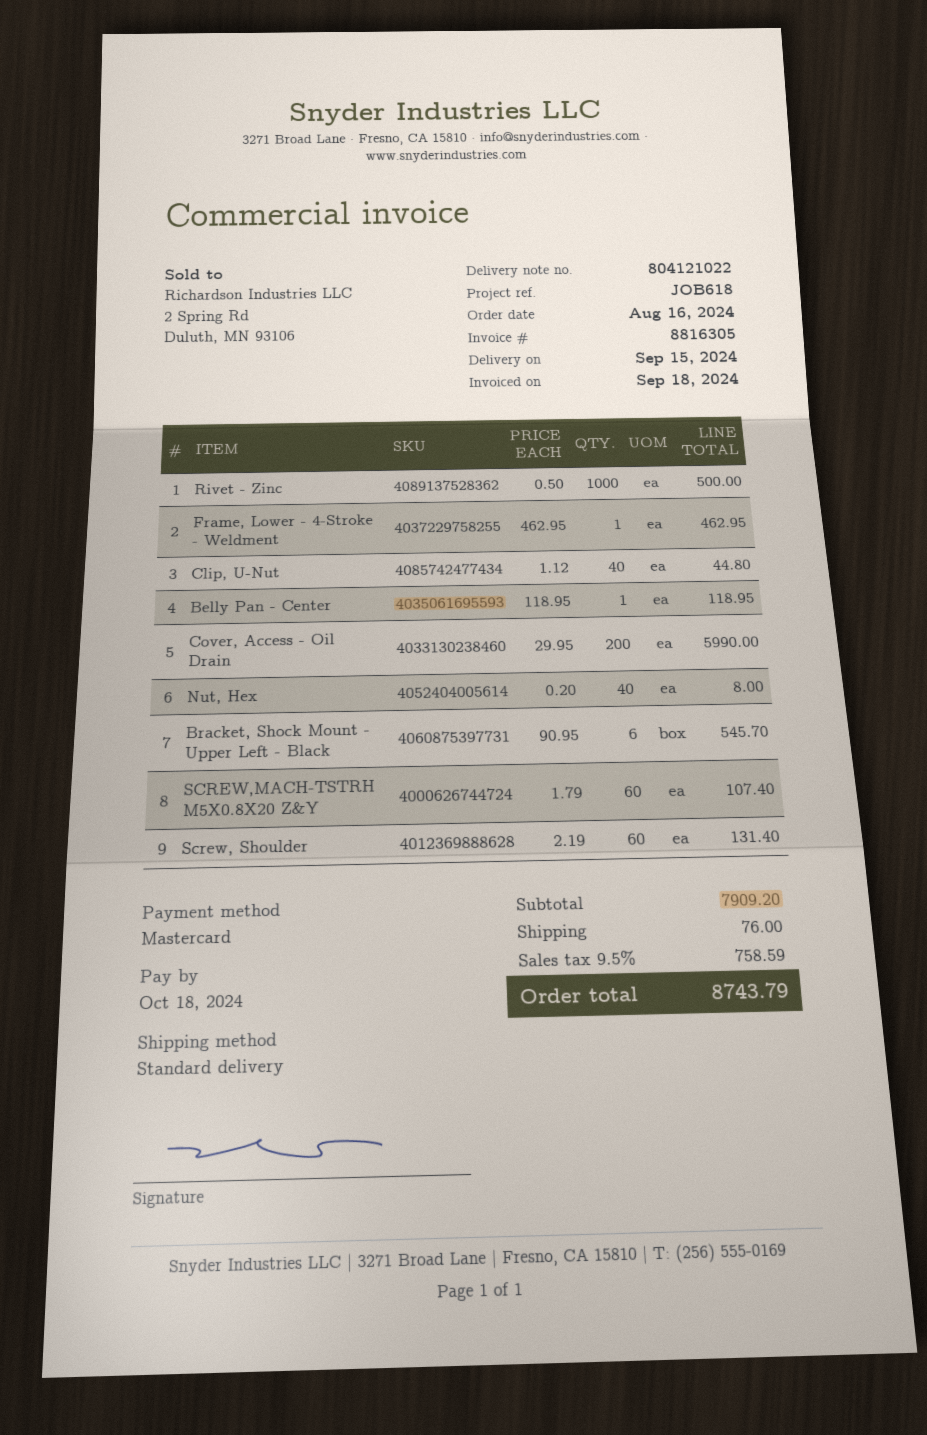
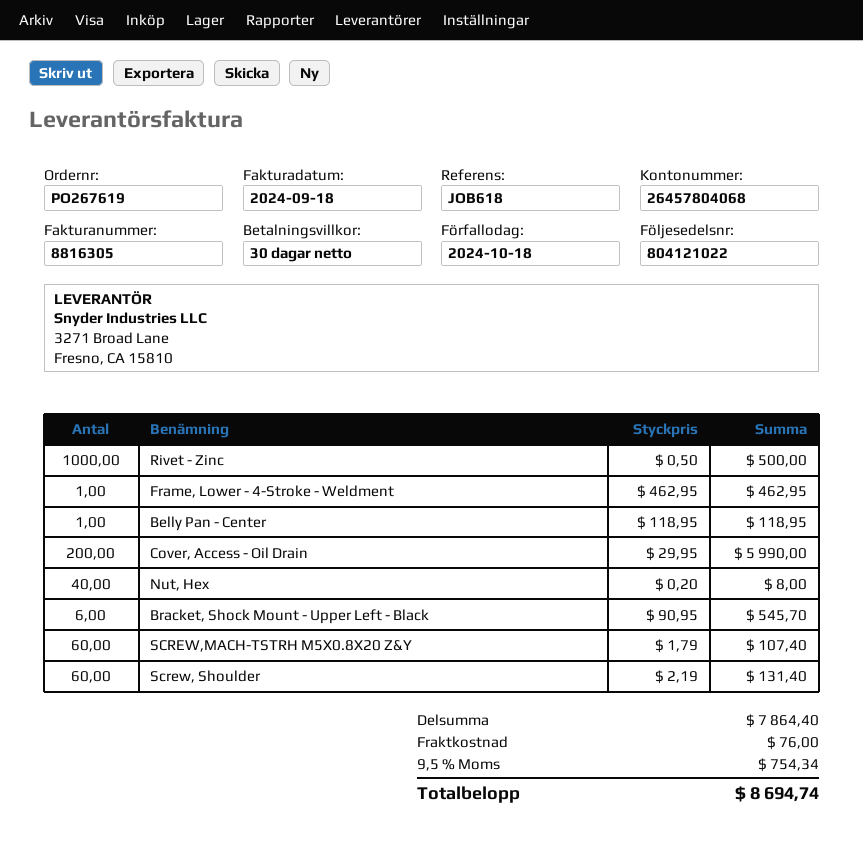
Clip, U-Nut: 40 x 1.12 = 44.80 -> none
subtotal: 7909.20 -> 7864.40
tax: 9.5% = 758.59 -> 9.5% = 754.34
total: 8743.79 -> 8694.74

